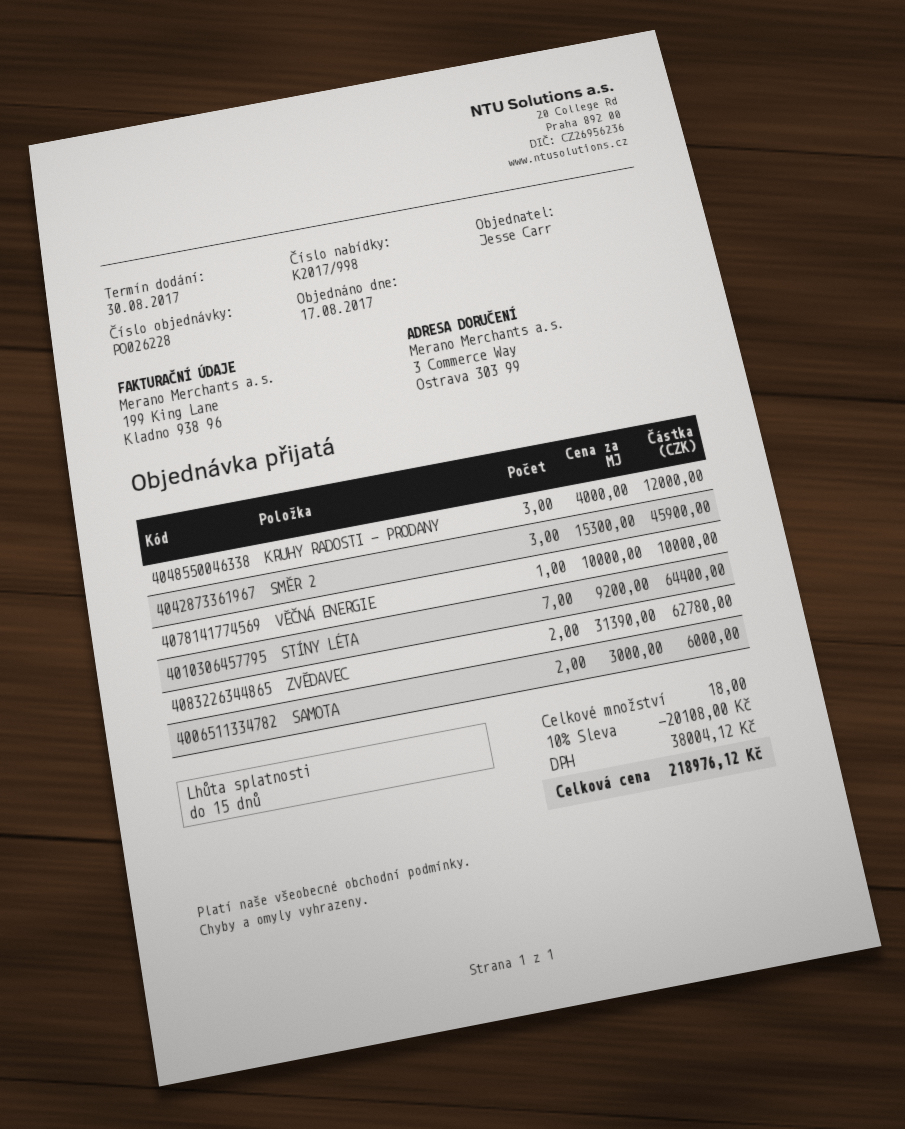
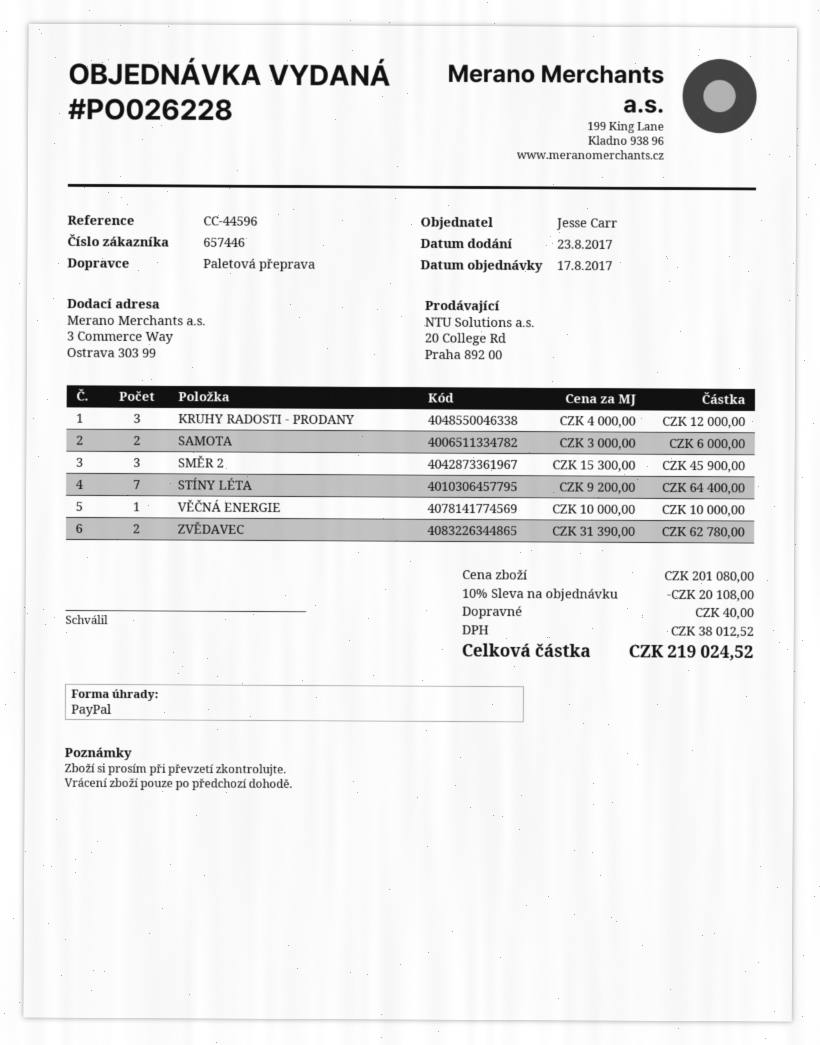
delivery date: 2017-08-30 -> 2017-08-23
shipping: none -> 40.00
tax: 38004.12 -> 38012.52
total: 218976.12 -> 219024.52

